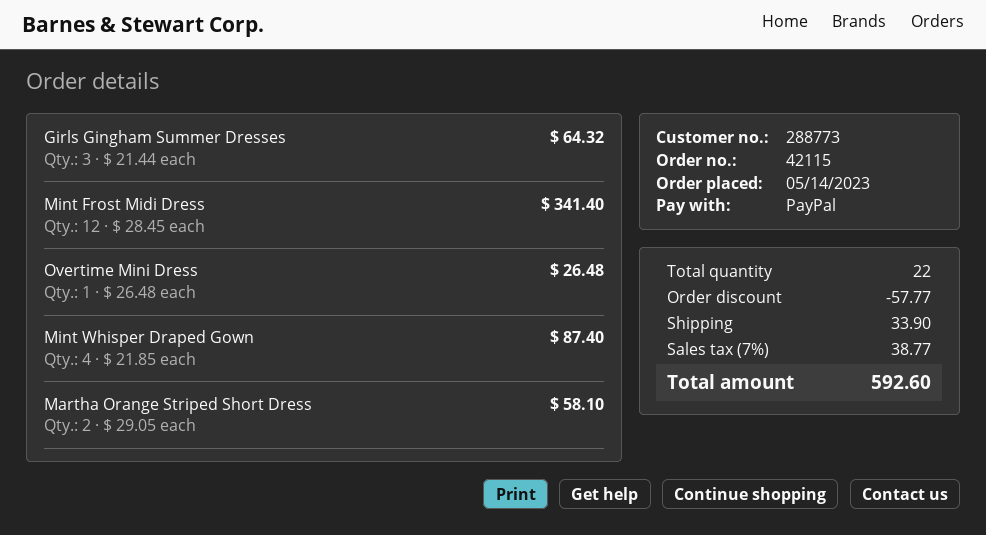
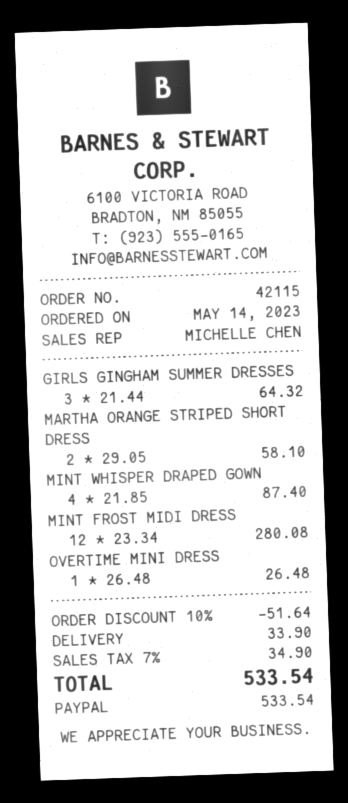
Mint Frost Midi Dress: 12 x 28.45 = 341.40 -> 12 x 23.34 = 280.08
discount: 57.77 -> 51.64
tax: 7% = 38.77 -> 7% = 34.90
total: 592.60 -> 533.54

